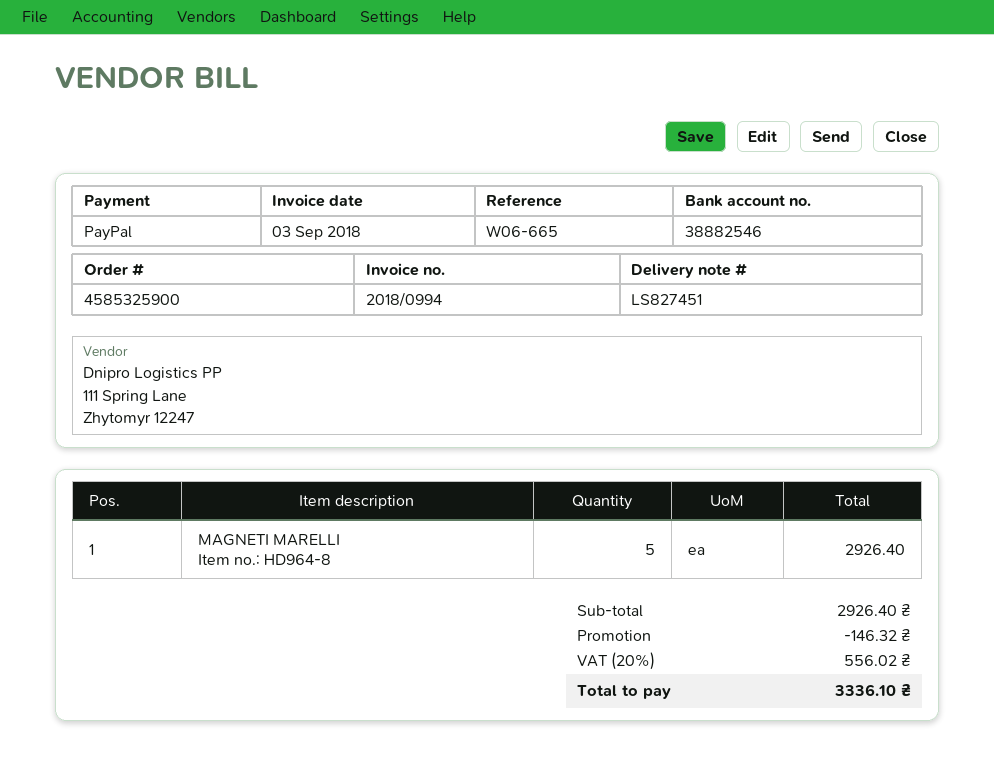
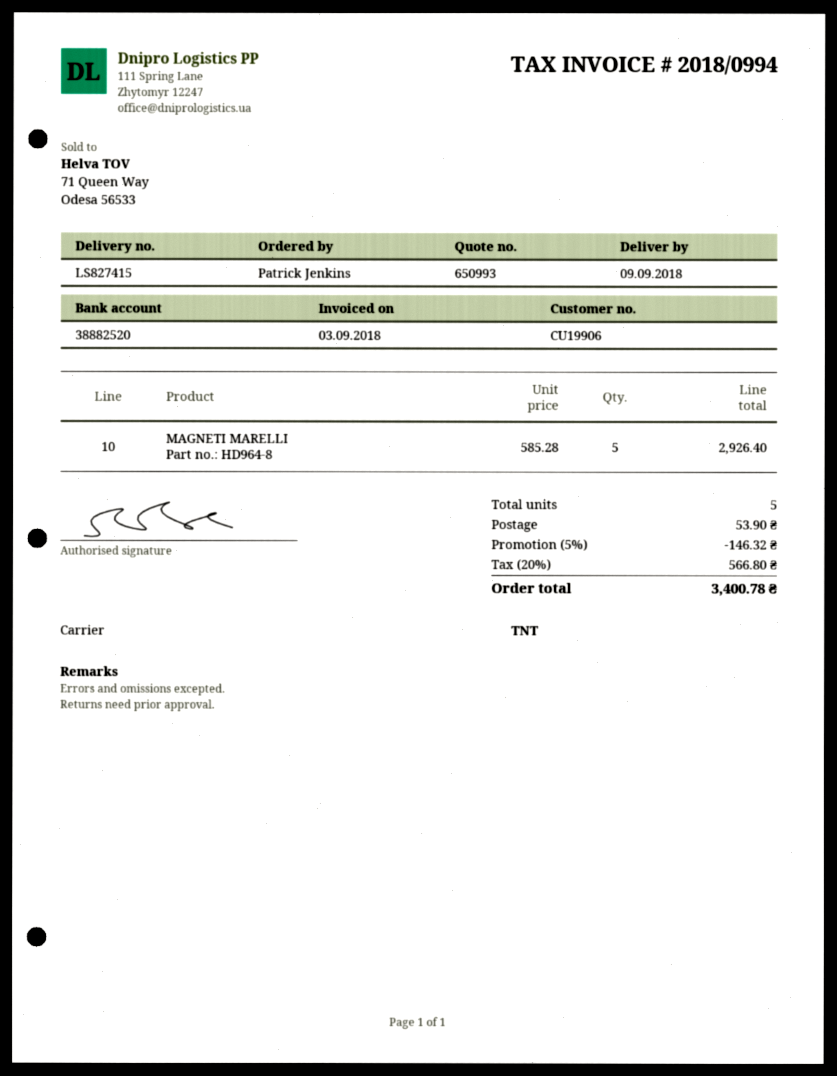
delivery note number: LS827451 -> LS827415
bank account: 38882546 -> 38882520
shipping: none -> 53.90
tax: 20% = 556.02 -> 20% = 566.80
total: 3336.10 -> 3400.78

